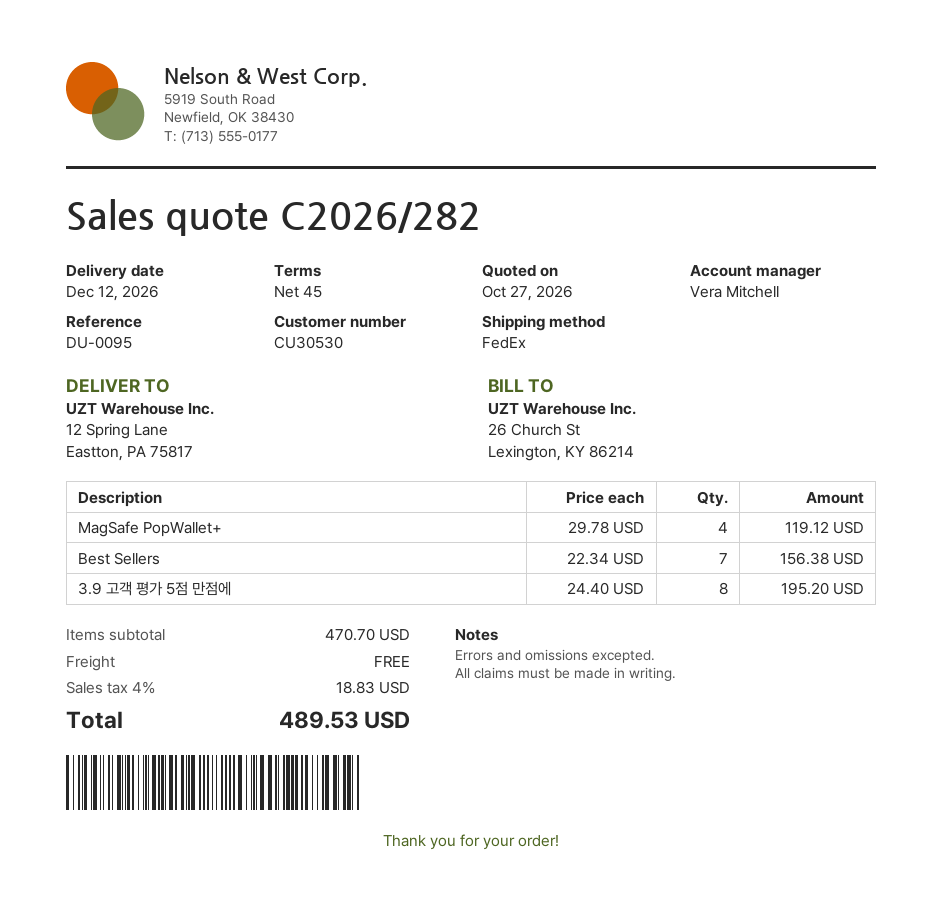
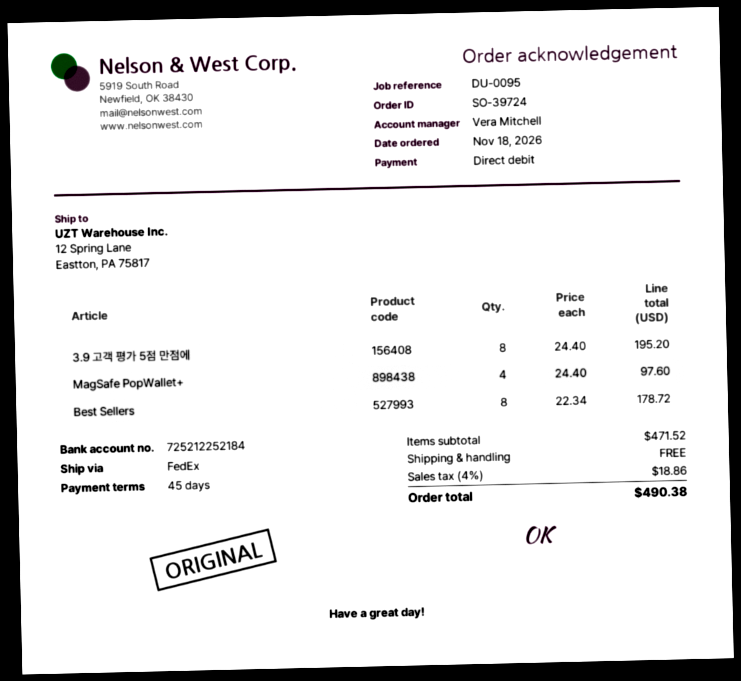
MagSafe PopWallet+: 4 x 29.78 = 119.12 -> 4 x 24.40 = 97.60
Best Sellers: 7 x 22.34 = 156.38 -> 8 x 22.34 = 178.72
subtotal: 470.70 -> 471.52
tax: 4% = 18.83 -> 4% = 18.86
total: 489.53 -> 490.38

